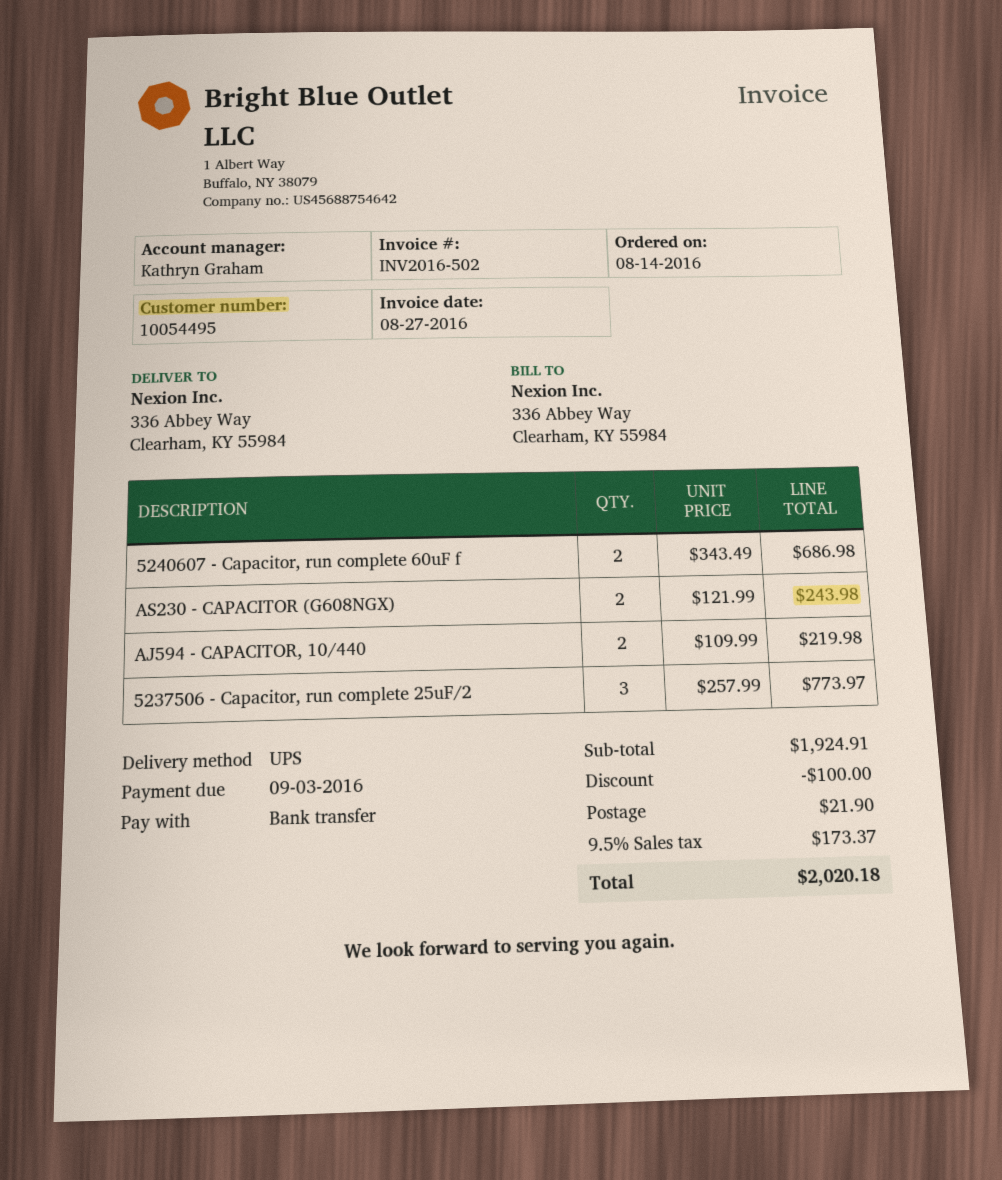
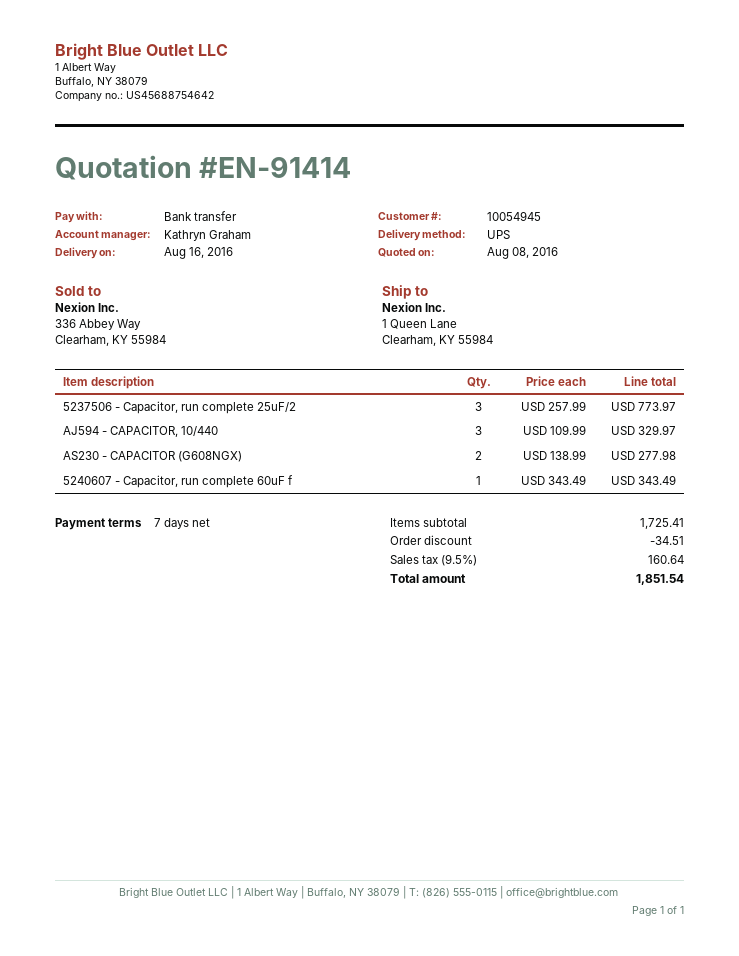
customer number: 10054495 -> 10054945
ship to: 336 Abbey Way, Clearham, KY 55984 -> 1 Queen Lane, Clearham, KY 55984
5240607 - Capacitor, run complete 60uF f: 2 x 343.49 = 686.98 -> 1 x 343.49 = 343.49
AS230 - CAPACITOR (G608NGX): 2 x 121.99 = 243.98 -> 2 x 138.99 = 277.98
AJ594 - CAPACITOR, 10/440: 2 x 109.99 = 219.98 -> 3 x 109.99 = 329.97
subtotal: 1924.91 -> 1725.41
discount: 100.00 -> 34.51
shipping: 21.90 -> none
tax: 9.5% = 173.37 -> 9.5% = 160.64
total: 2020.18 -> 1851.54

